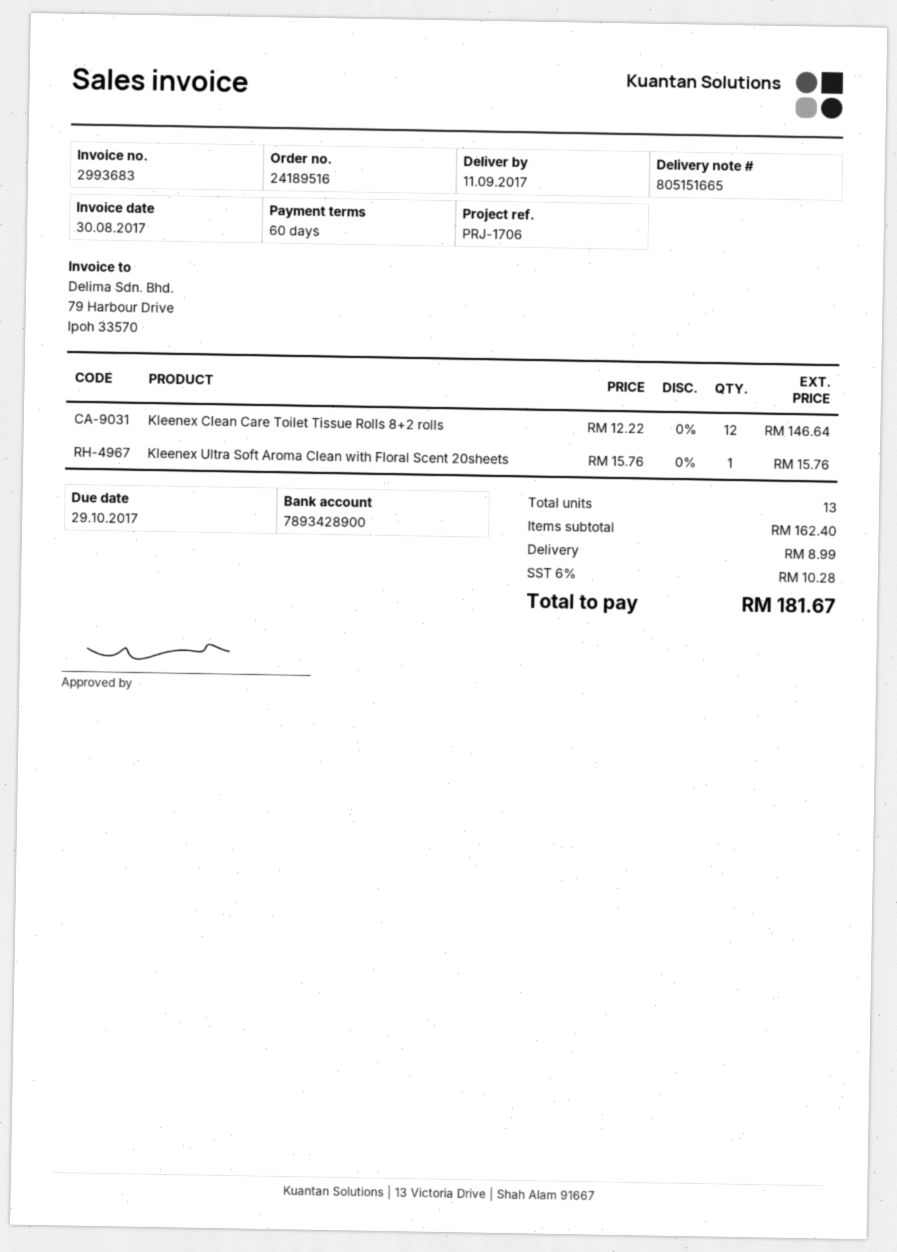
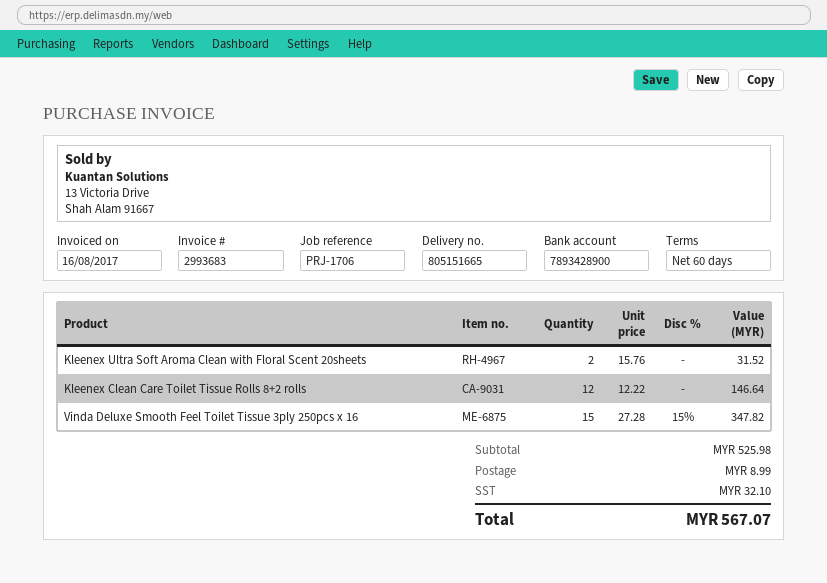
invoice date: 2017-08-30 -> 2017-08-16
Kleenex Ultra Soft Aroma Clean with Floral Scent 20sheets: 1 x 15.76 = 15.76 -> 2 x 15.76 = 31.52
Vinda Deluxe Smooth Feel Toilet Tissue 3ply 250pcs x 16: none -> 15 x 27.28 - 15% = 347.82
subtotal: 162.40 -> 525.98
tax: 10.28 -> 32.10
total: 181.67 -> 567.07

